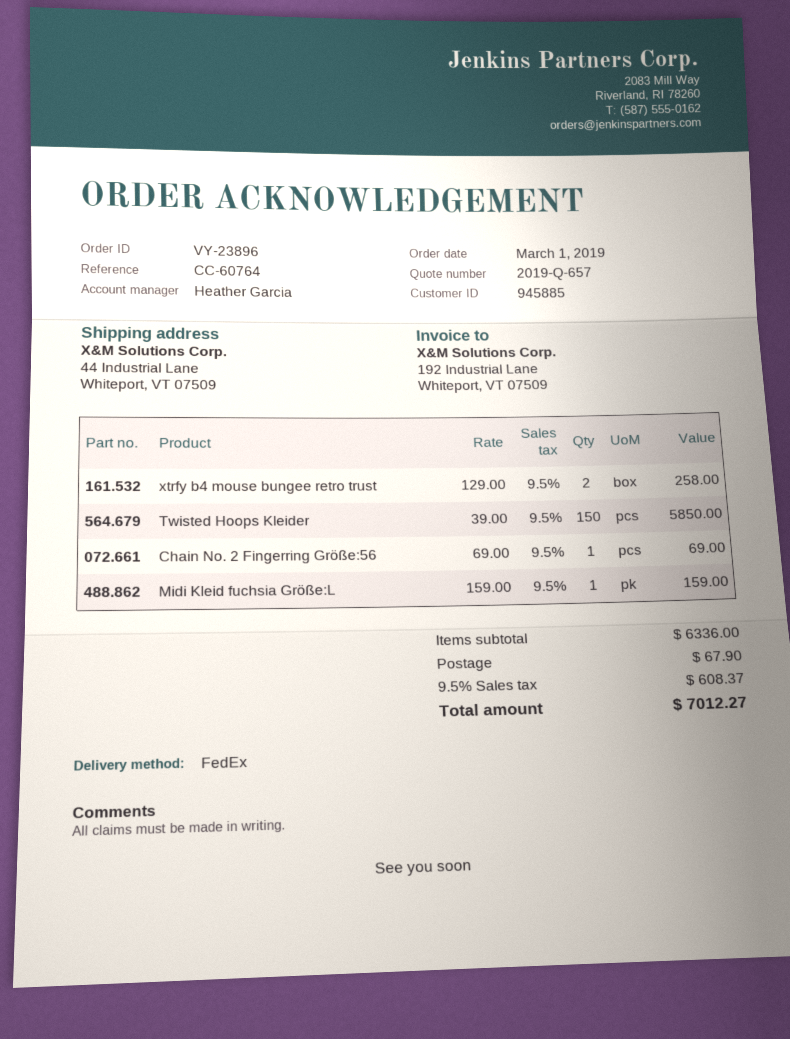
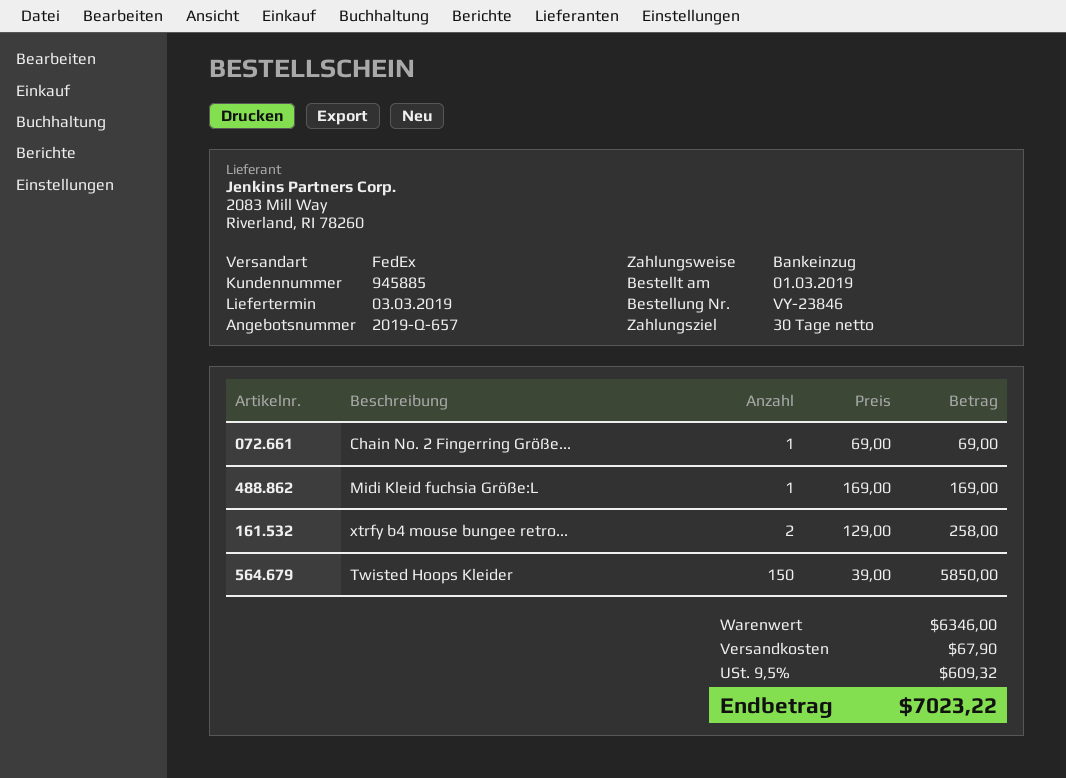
order number: VY-23896 -> VY-23846
Midi Kleid fuchsia Größe:L: 1 x 159.00 = 159.00 -> 1 x 169.00 = 169.00
subtotal: 6336.00 -> 6346.00
tax: 9.5% = 608.37 -> 9.5% = 609.32
total: 7012.27 -> 7023.22

